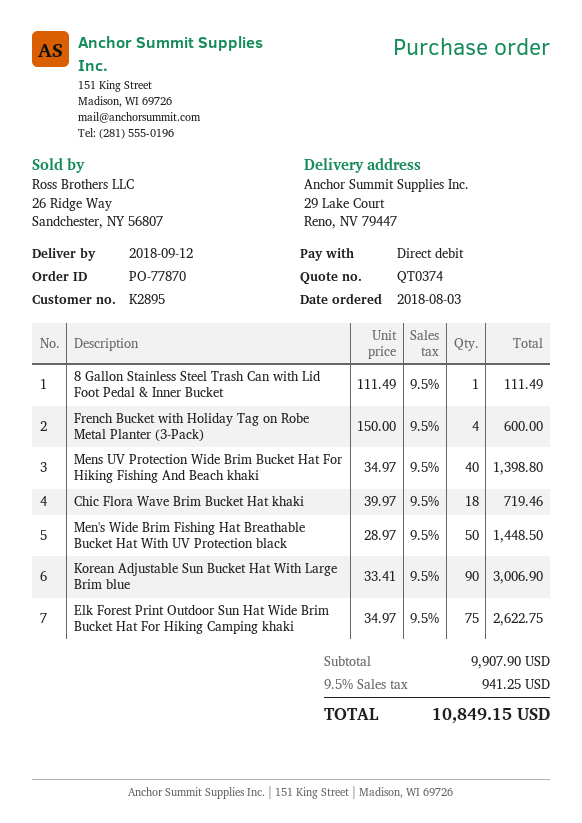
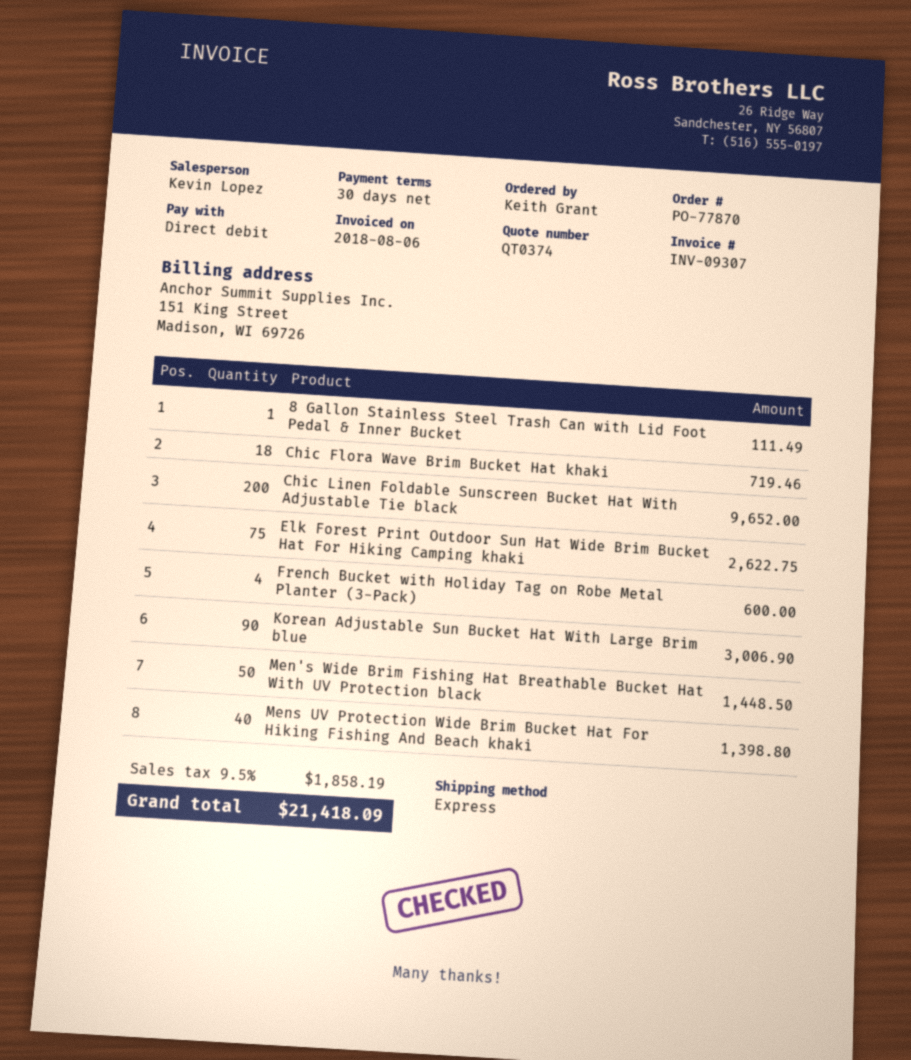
Chic Linen Foldable Sunscreen Bucket Hat With Adjustable Tie black: none -> 200 for 9652.00
tax: 9.5% = 941.25 -> 9.5% = 1858.19
total: 10849.15 -> 21418.09

